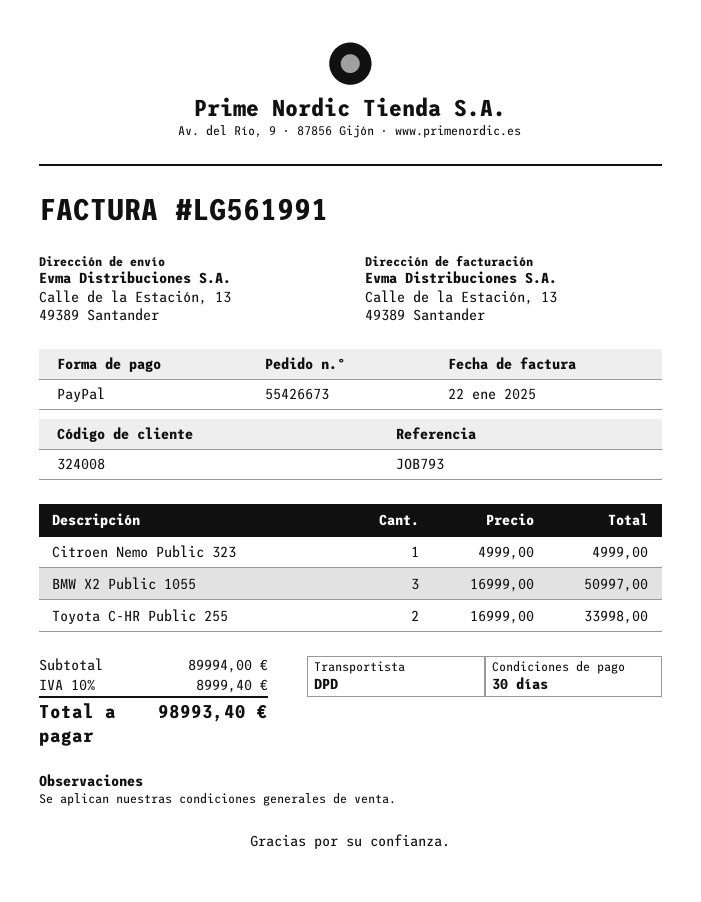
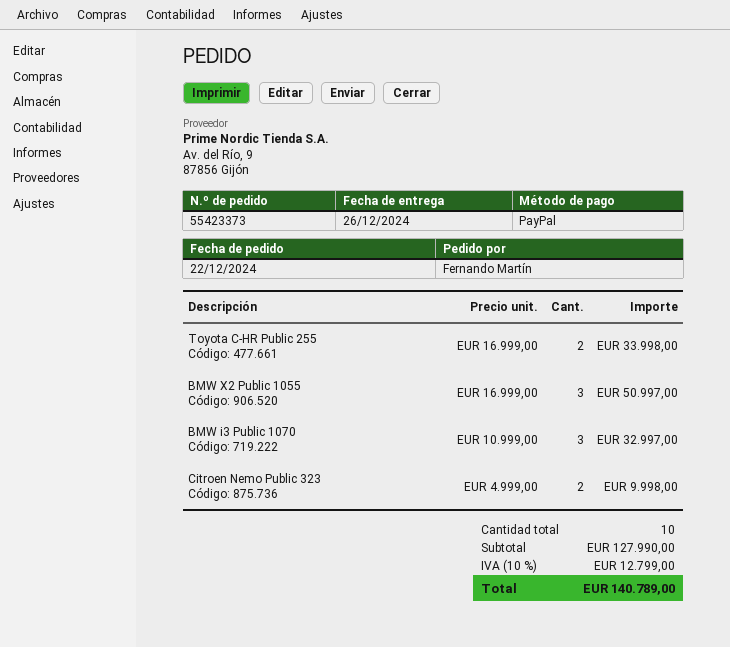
order number: 55426673 -> 55423373
Citroen Nemo Public 323: 1 x 4999.00 = 4999.00 -> 2 x 4999.00 = 9998.00
BMW i3 Public 1070: none -> 3 x 10999.00 = 32997.00
subtotal: 89994.00 -> 127990.00
tax: 10% = 8999.40 -> 10% = 12799.00
total: 98993.40 -> 140789.00

